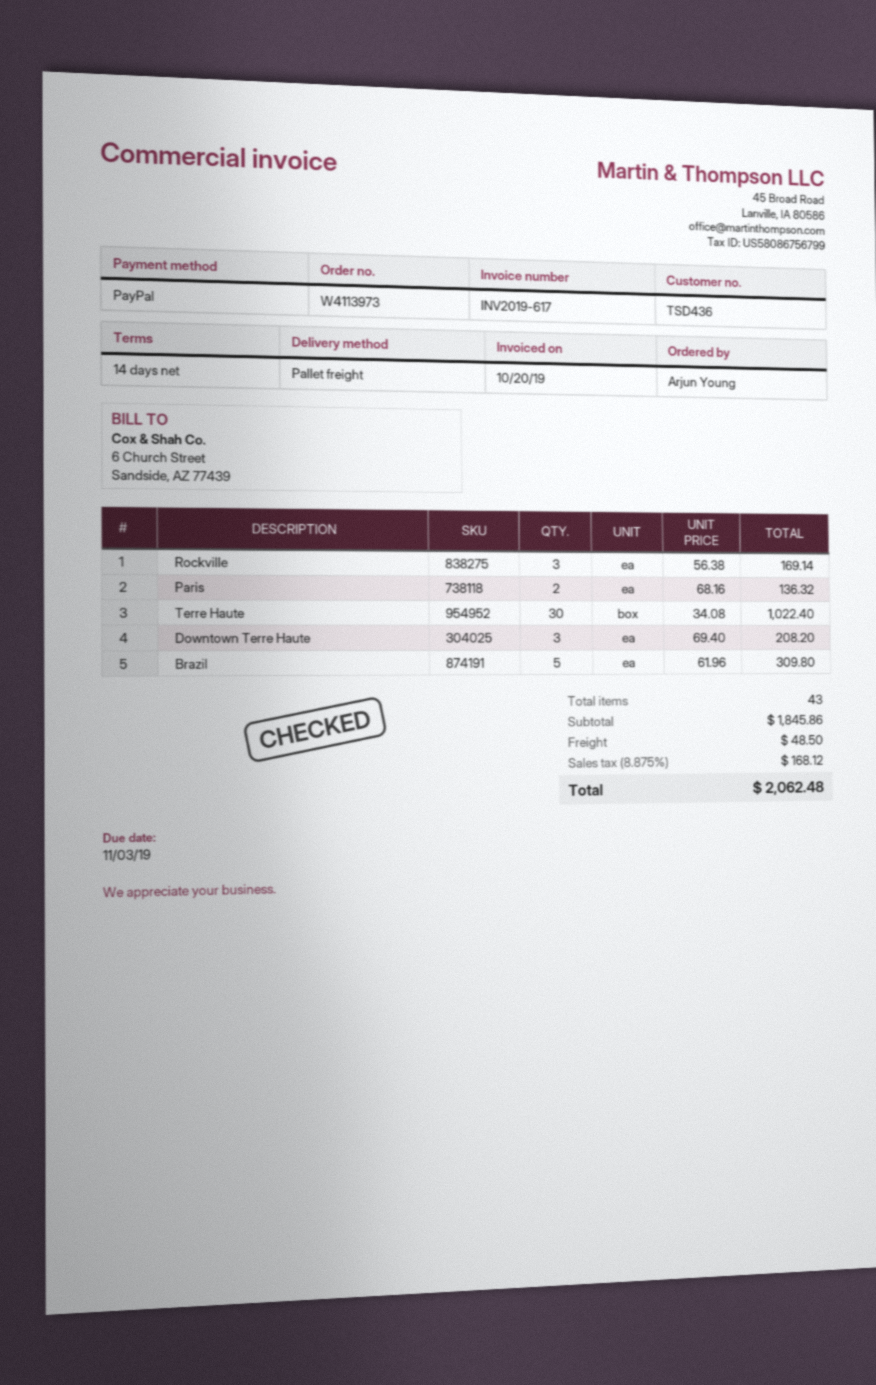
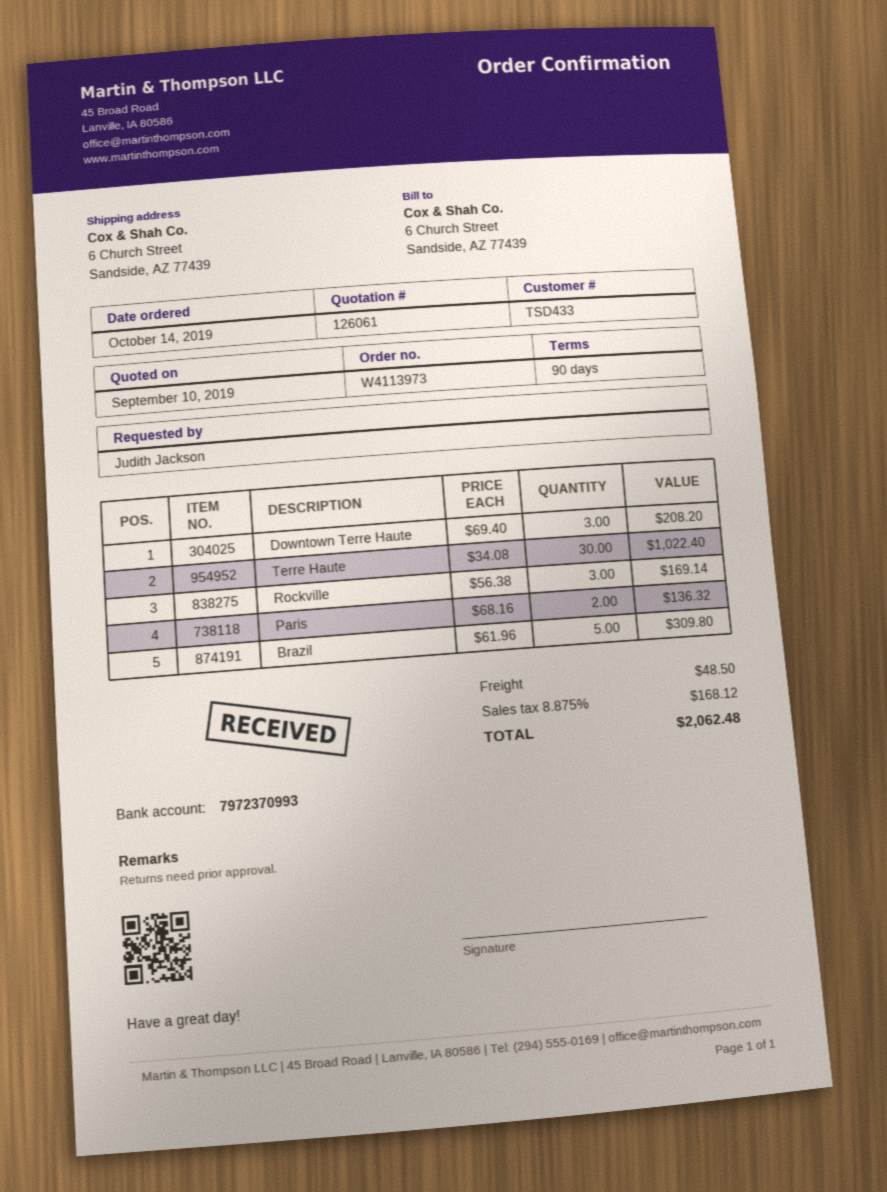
payment terms: 14 days -> 90 days
customer number: TSD436 -> TSD433
ordered by: Arjun Young -> Judith Jackson

